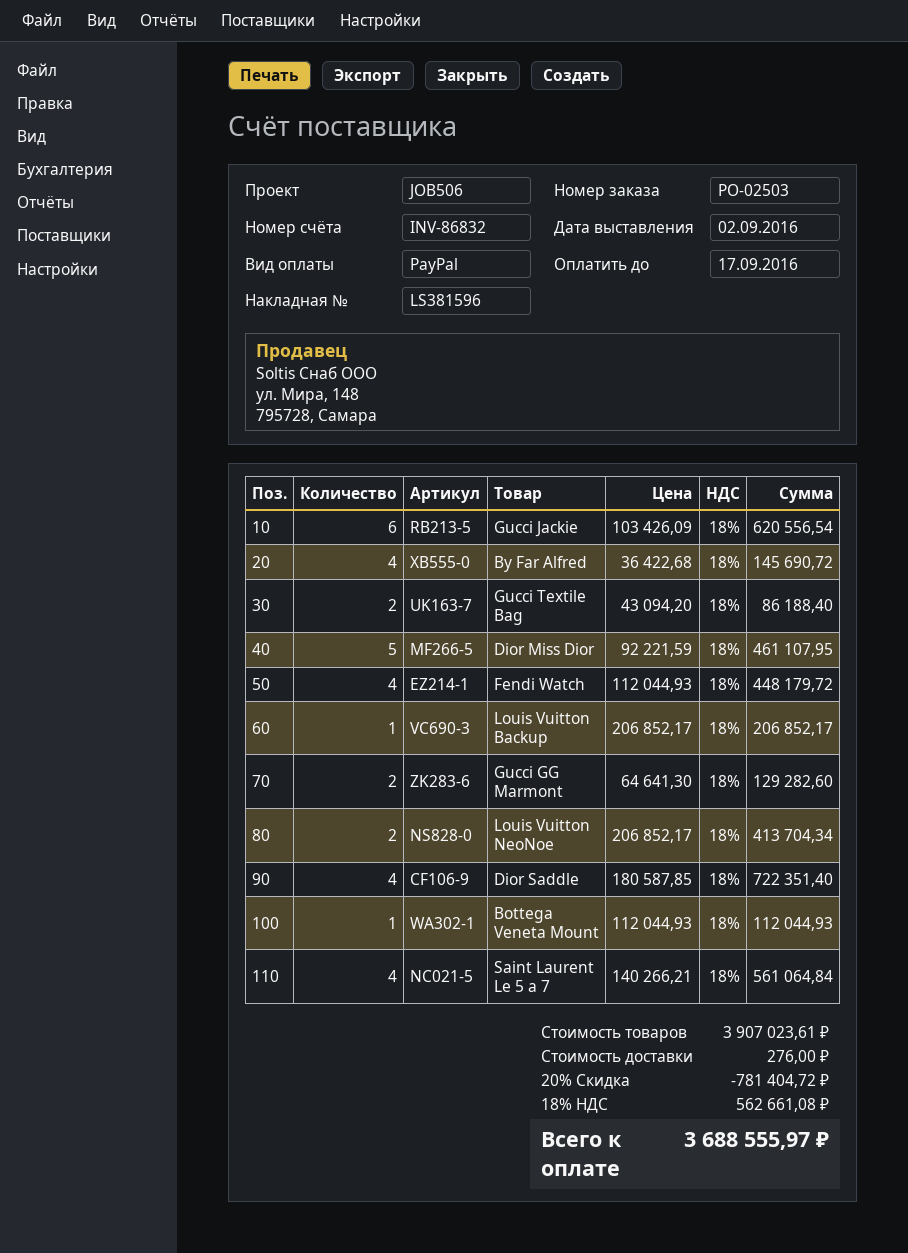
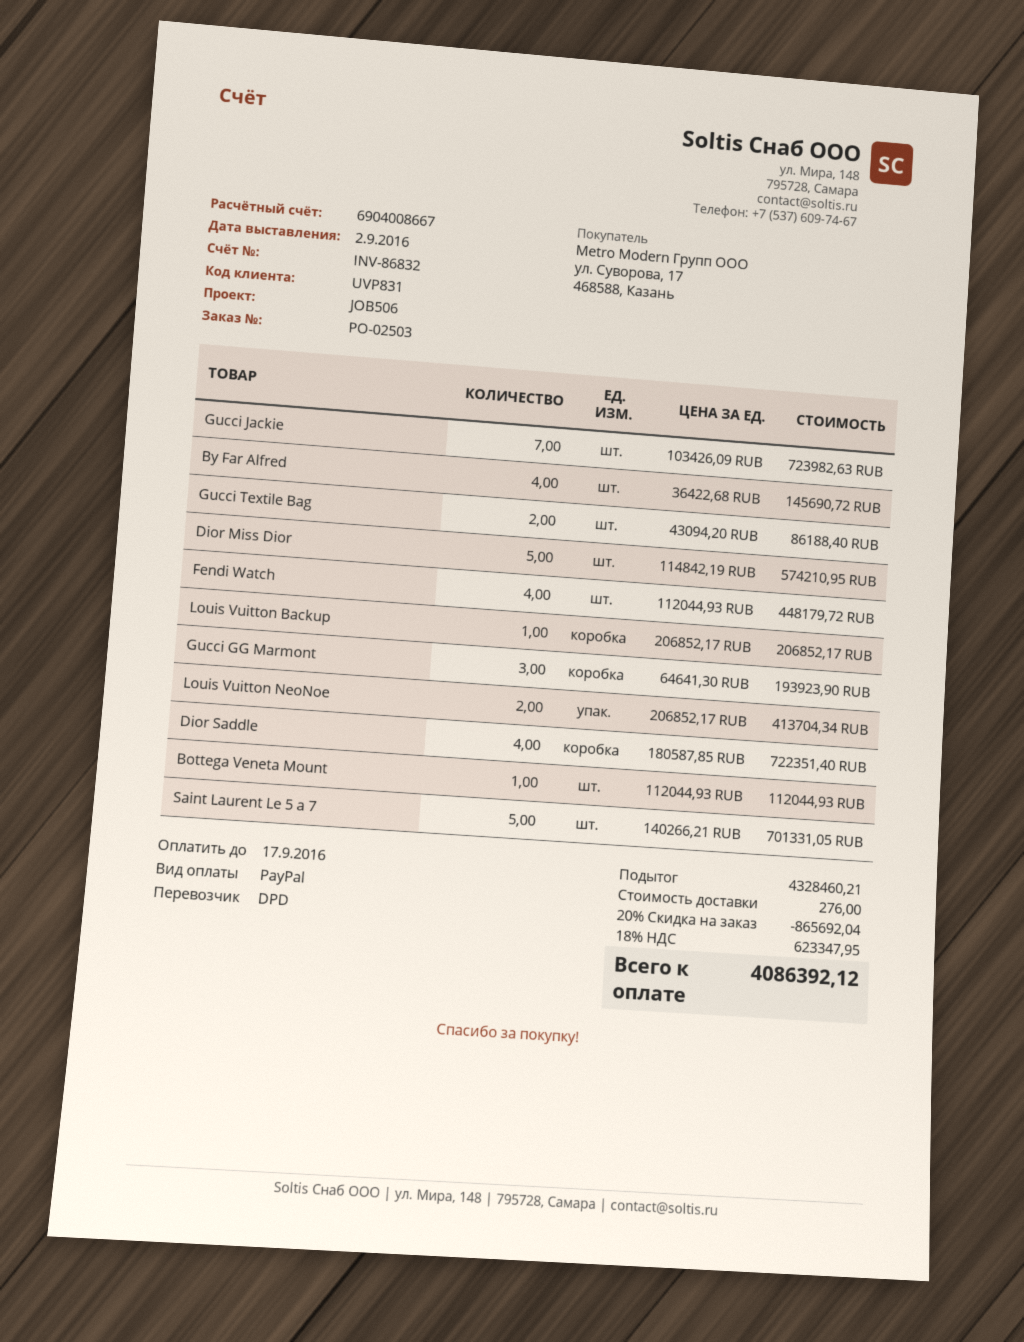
Gucci Jackie: 6 x 103426.09 = 620556.54 -> 7 x 103426.09 = 723982.63
Dior Miss Dior: 5 x 92221.59 = 461107.95 -> 5 x 114842.19 = 574210.95
Gucci GG Marmont: 2 x 64641.30 = 129282.60 -> 3 x 64641.30 = 193923.90
Saint Laurent Le 5 a 7: 4 x 140266.21 = 561064.84 -> 5 x 140266.21 = 701331.05
subtotal: 3907023.61 -> 4328460.21
discount: 20% = 781404.72 -> 20% = 865692.04
tax: 18% = 562661.08 -> 18% = 623347.95
total: 3688555.97 -> 4086392.12

